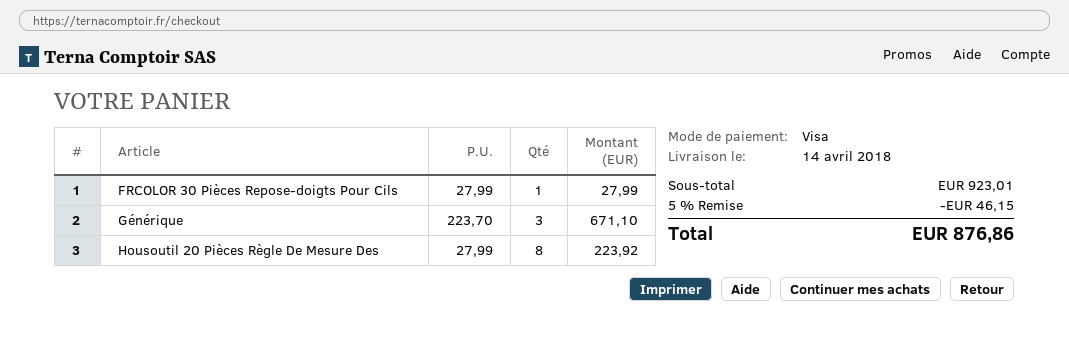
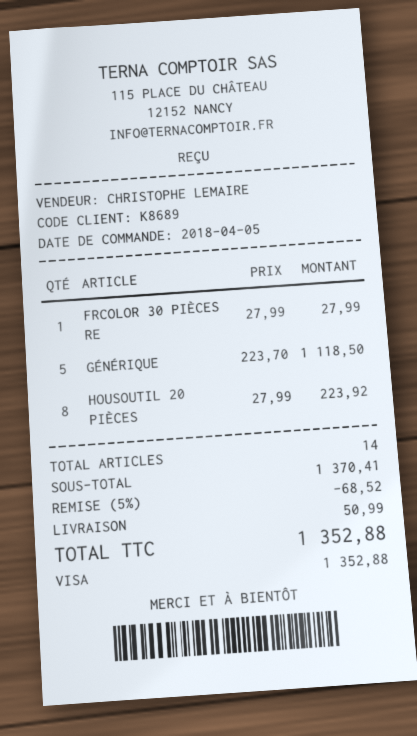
Générique: 3 x 223.70 = 671.10 -> 5 x 223.70 = 1118.50
subtotal: 923.01 -> 1370.41
discount: 5% = 46.15 -> 5% = 68.52
shipping: none -> 50.99
total: 876.86 -> 1352.88

